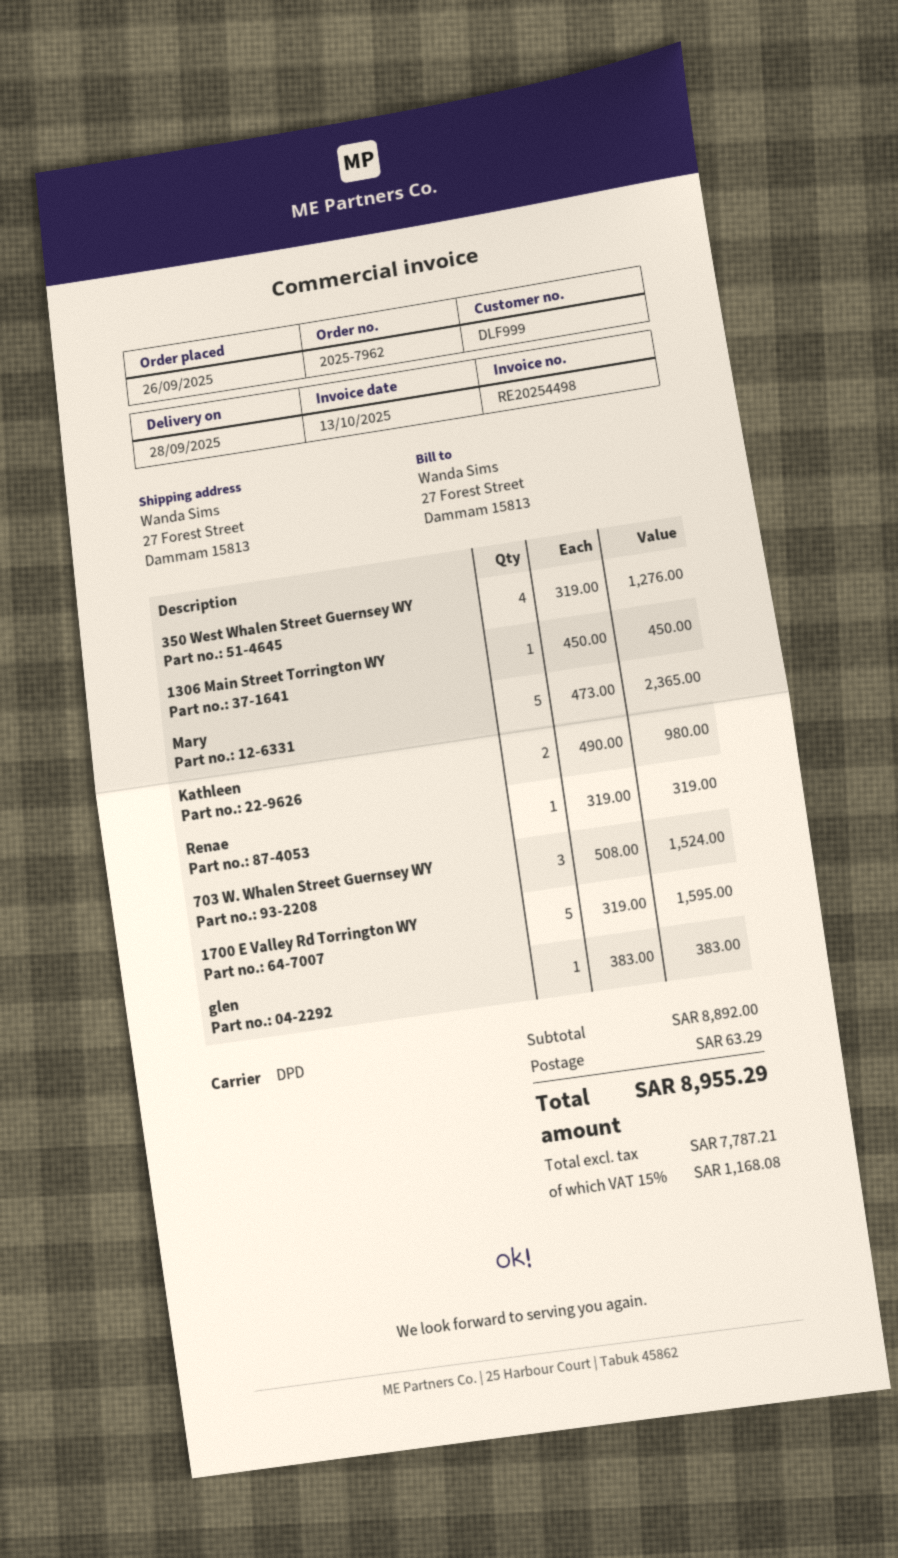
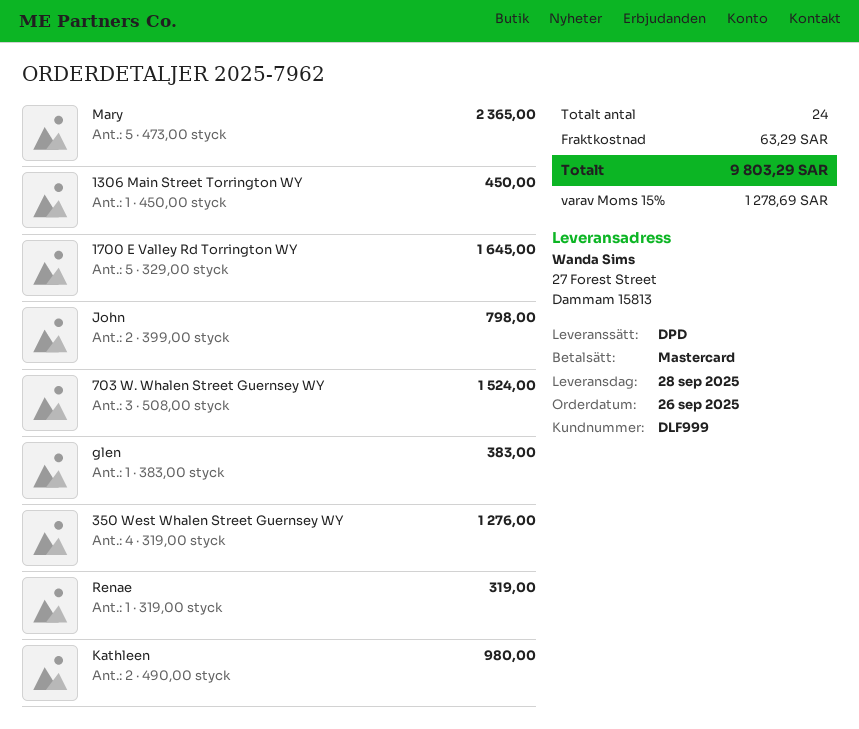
1700 E Valley Rd Torrington WY: 5 x 319.00 = 1595.00 -> 5 x 329.00 = 1645.00
John: none -> 2 x 399.00 = 798.00
tax: 15% = 1168.08 -> 15% = 1278.69
total: 8955.29 -> 9803.29

